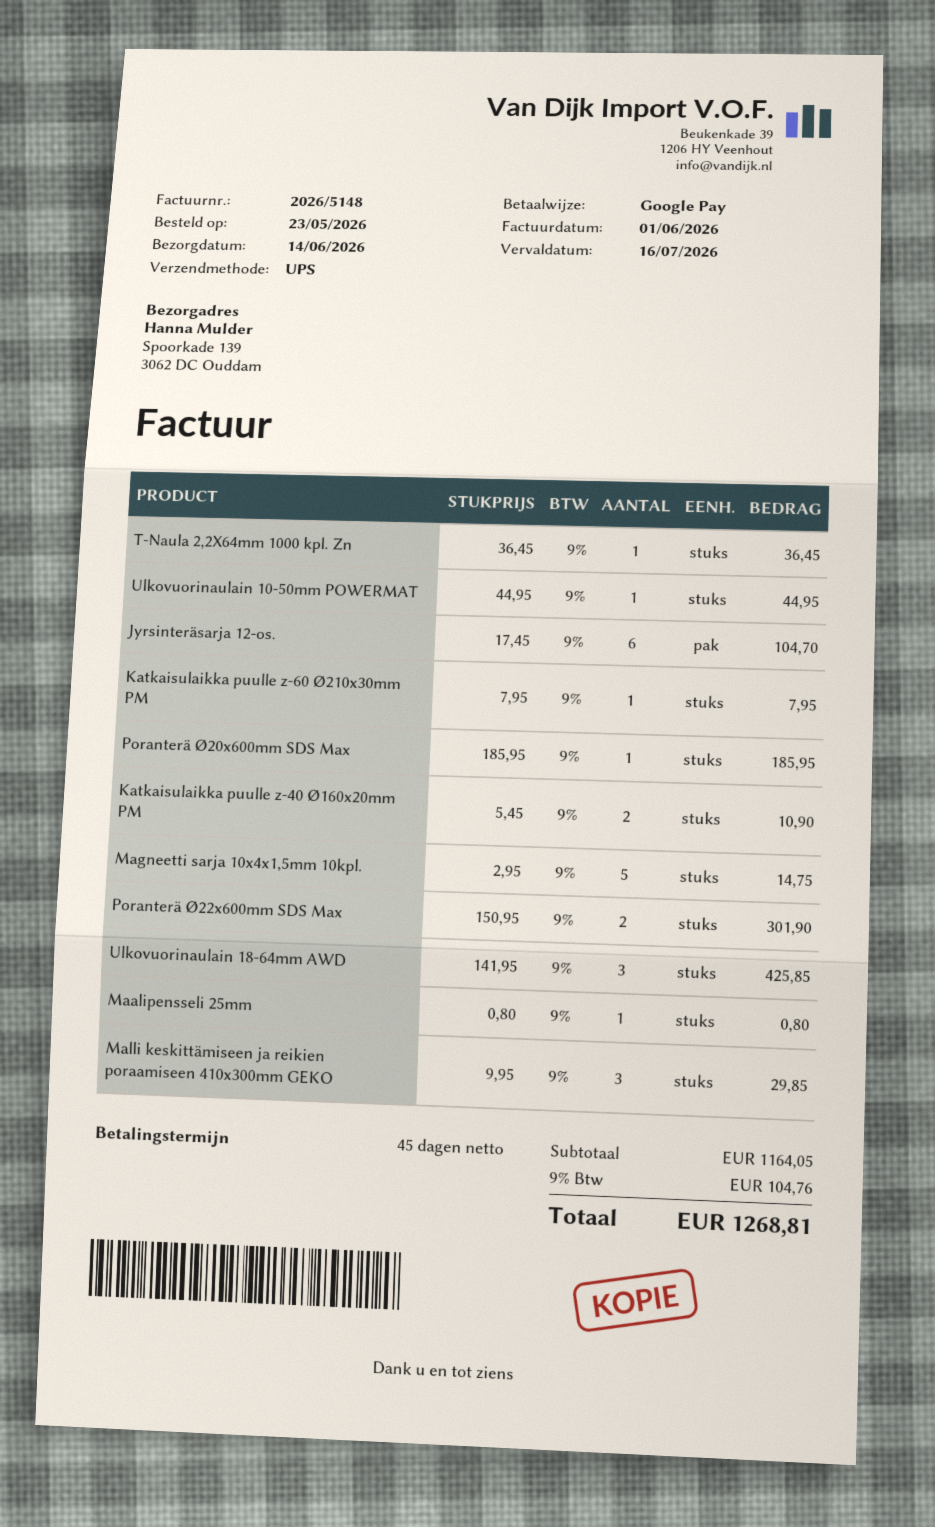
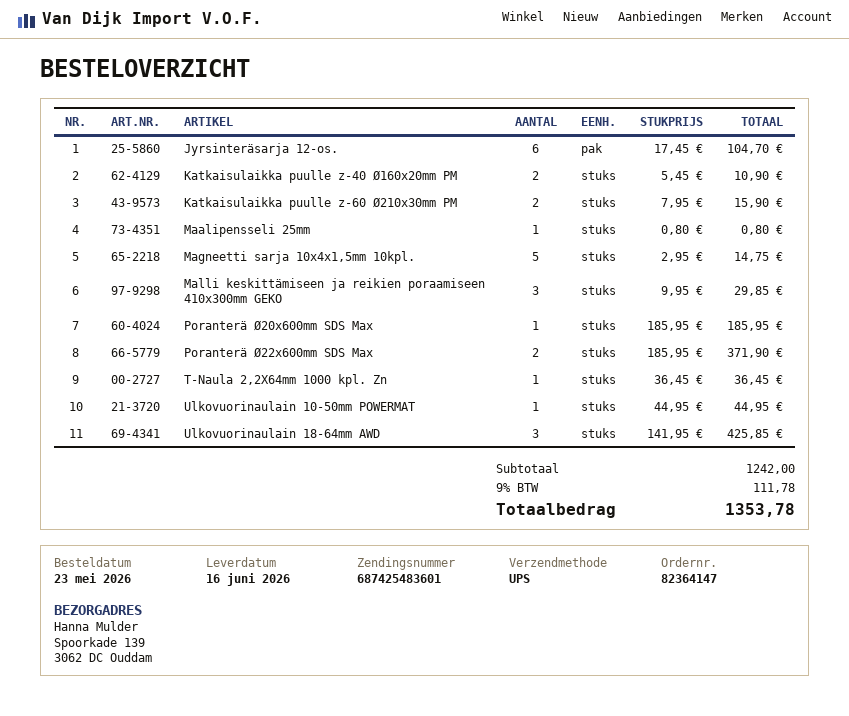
delivery date: 2026-06-14 -> 2026-06-16
Katkaisulaikka puulle z-60 Ø210x30mm PM: 1 x 7.95 = 7.95 -> 2 x 7.95 = 15.90
Poranterä Ø22x600mm SDS Max: 2 x 150.95 = 301.90 -> 2 x 185.95 = 371.90
subtotal: 1164.05 -> 1242.00
tax: 9% = 104.76 -> 9% = 111.78
total: 1268.81 -> 1353.78

